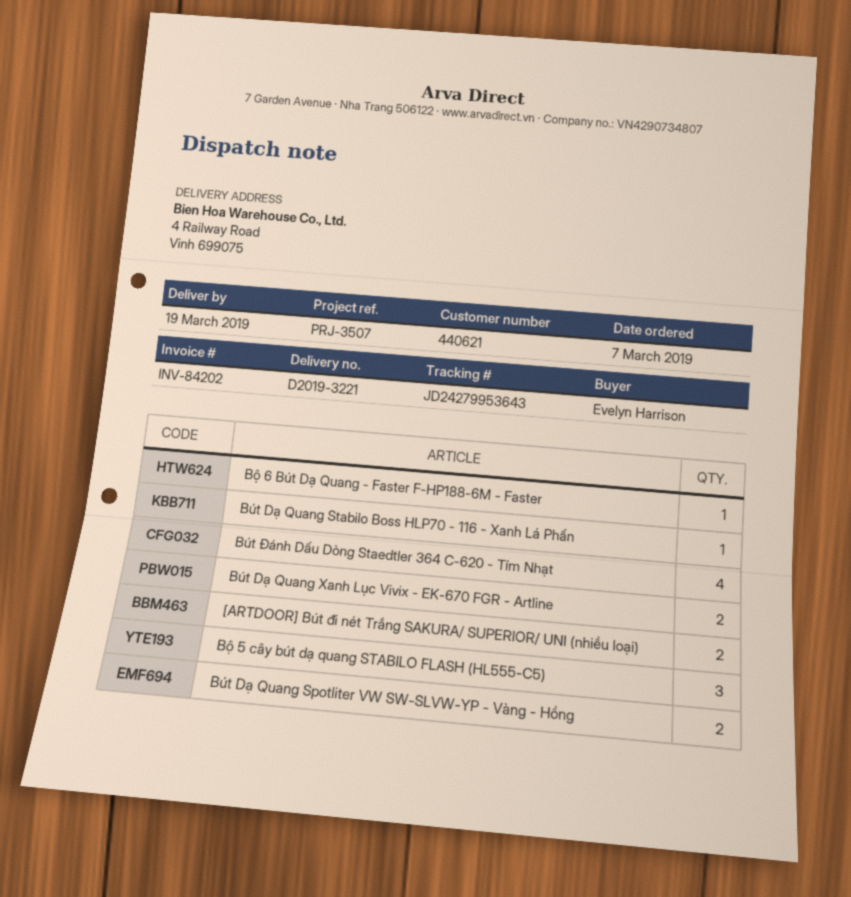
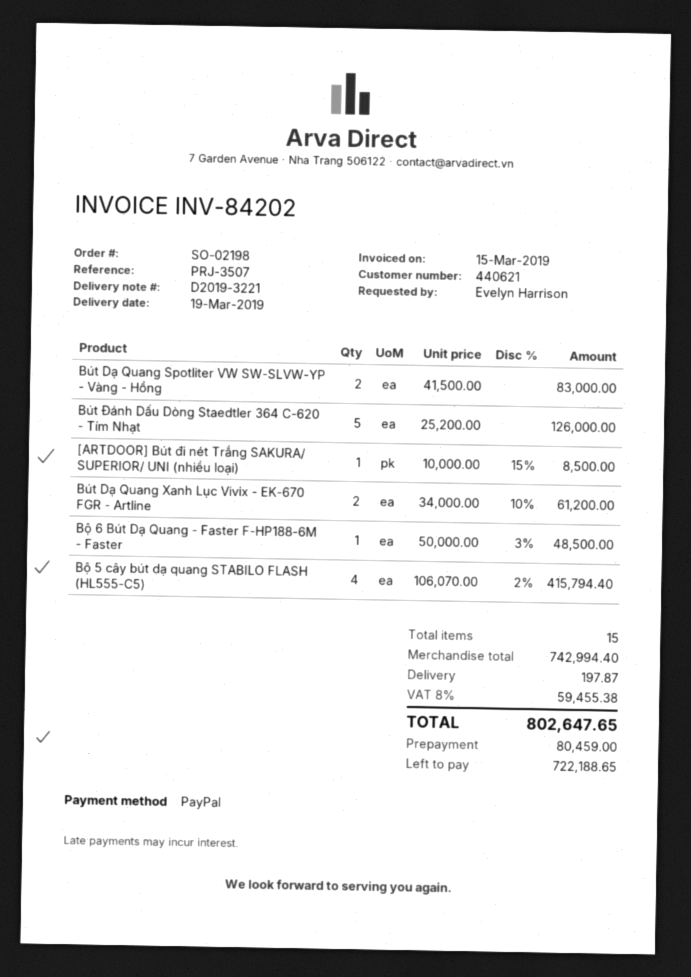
Bút Dạ Quang Stabilo Boss HLP70 - 116 - Xanh Lá Phấn: 1 -> none
Bút Đánh Dấu Dòng Staedtler 364 C-620 - Tím Nhạt: 4 -> 5
[ARTDOOR] Bút đi nét Trắng SAKURA/ SUPERIOR/ UNI (nhiều loại): 2 -> 1
Bộ 5 cây bút dạ quang STABILO FLASH (HL555-C5): 3 -> 4

